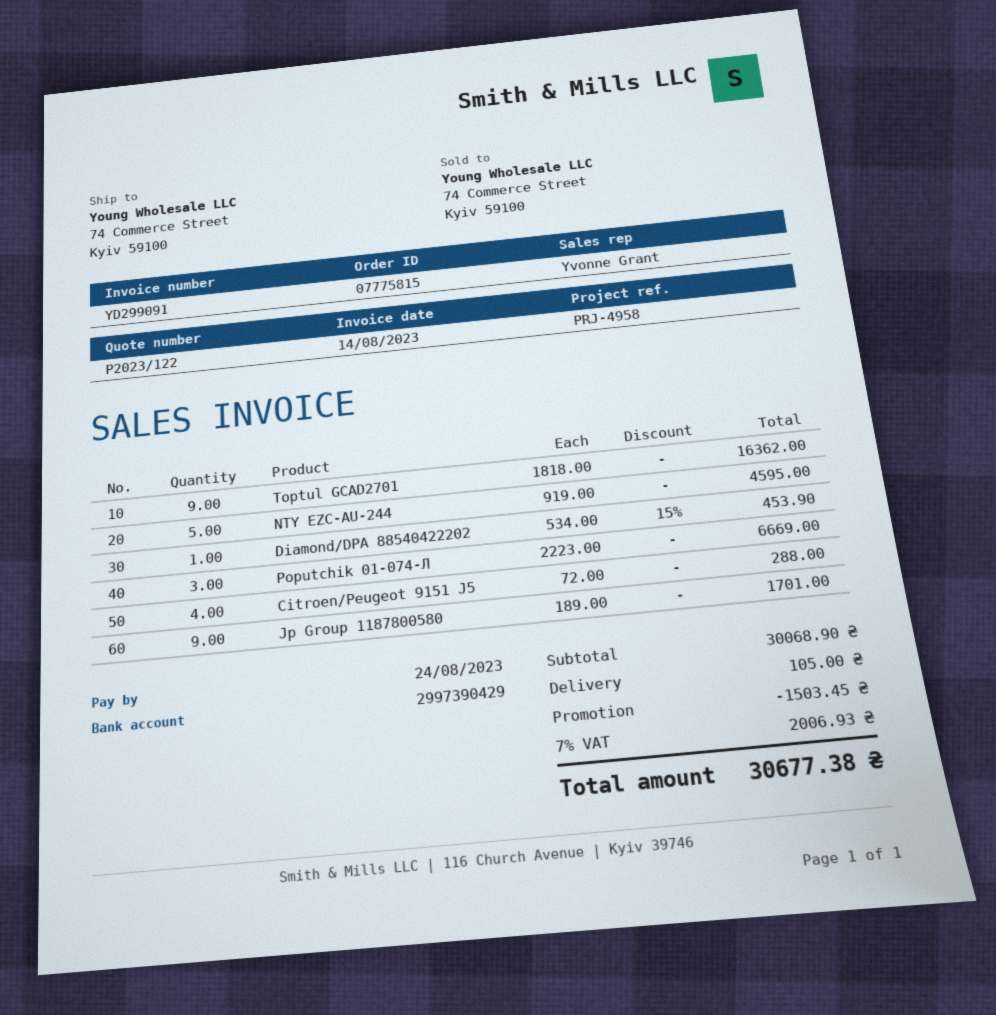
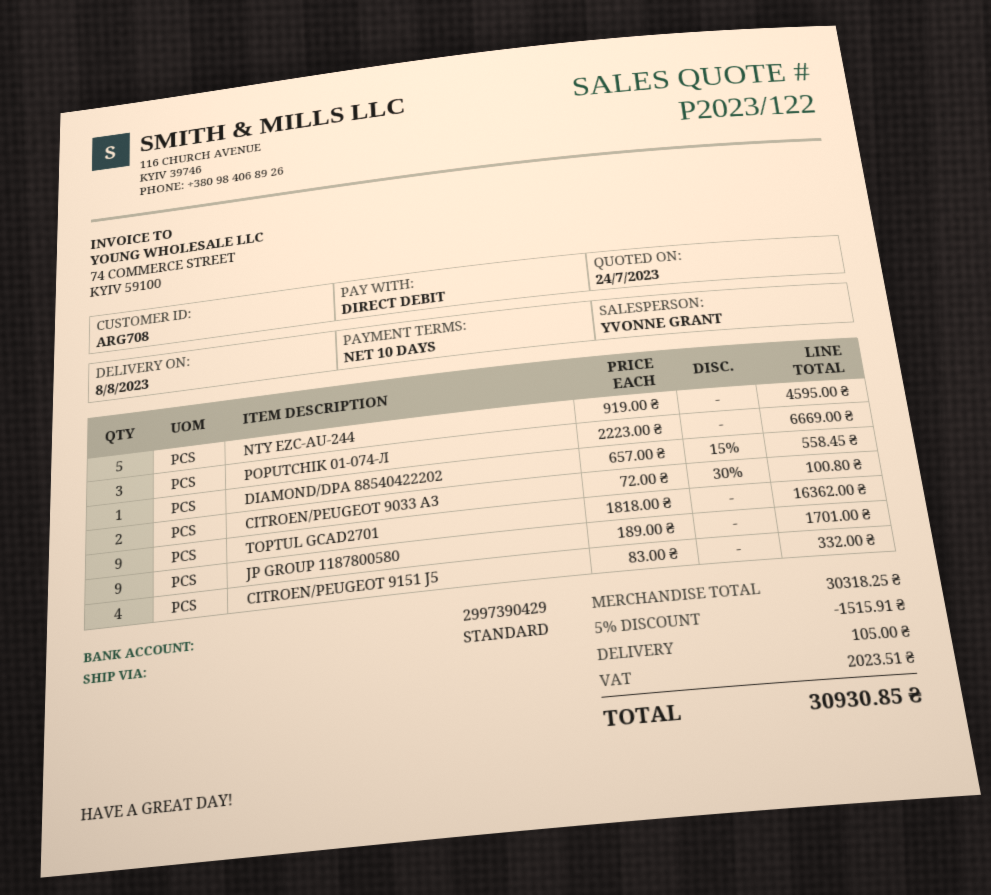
Diamond/DPA 88540422202: 1 x 534.00 - 15% = 453.90 -> 1 x 657.00 - 15% = 558.45
Citroen/Peugeot 9151 J5: 4 x 72.00 = 288.00 -> 4 x 83.00 = 332.00
CITROEN/PEUGEOT 9033 A3: none -> 2 x 72.00 - 30% = 100.80
subtotal: 30068.90 -> 30318.25
discount: 1503.45 -> 1515.91
tax: 2006.93 -> 2023.51
total: 30677.38 -> 30930.85

